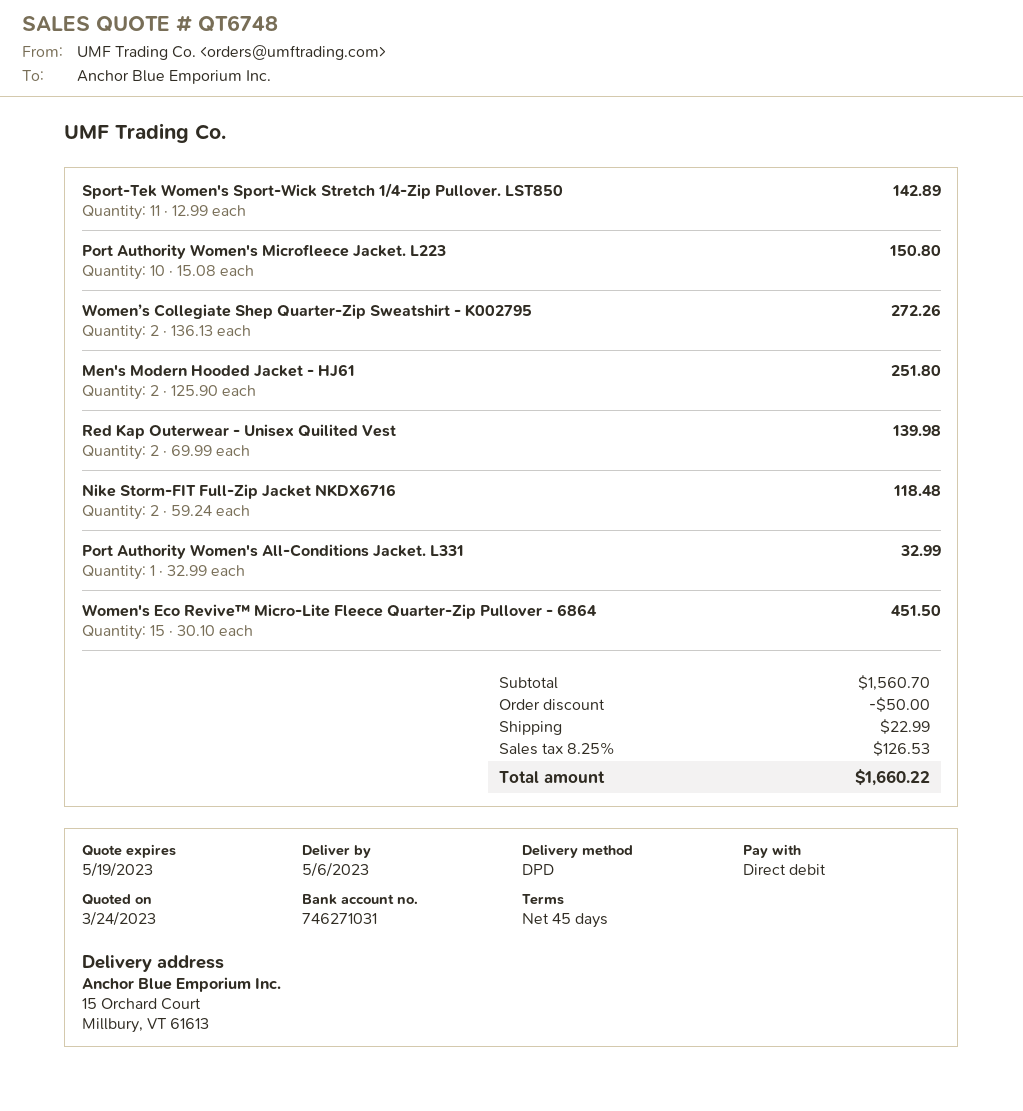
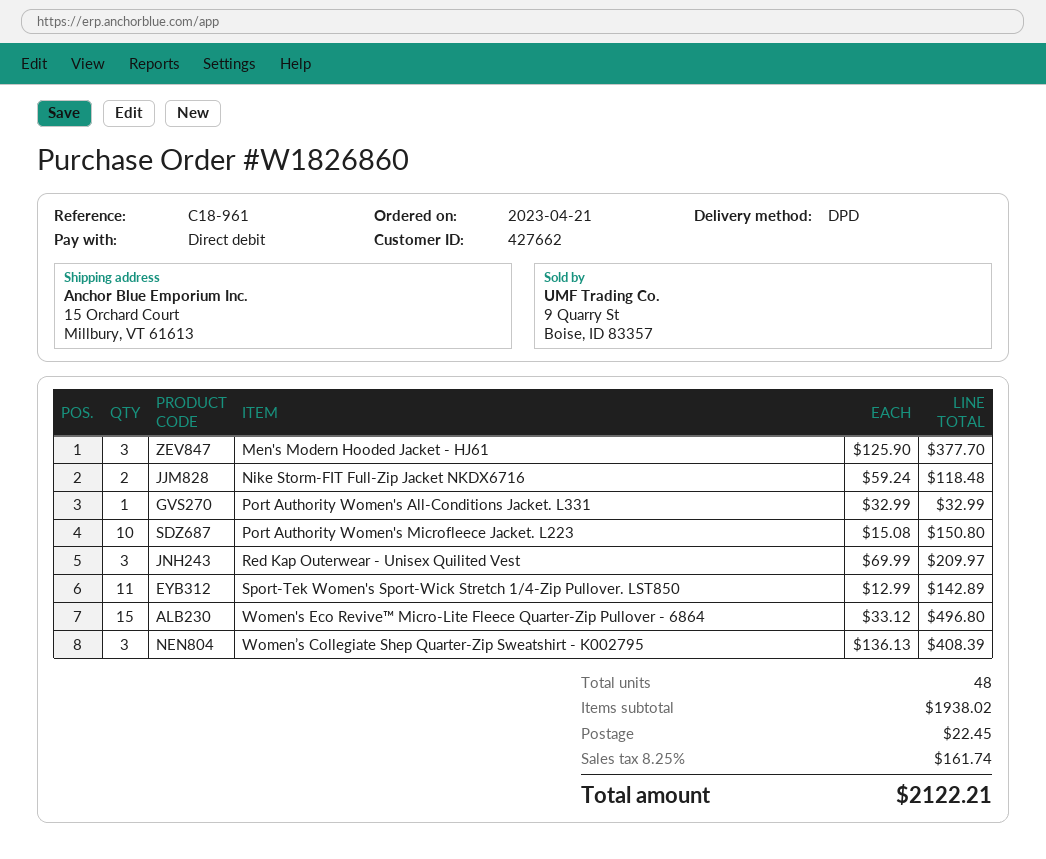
Women’s Collegiate Shep Quarter-Zip Sweatshirt - K002795: 2 x 136.13 = 272.26 -> 3 x 136.13 = 408.39
Men's Modern Hooded Jacket - HJ61: 2 x 125.90 = 251.80 -> 3 x 125.90 = 377.70
Red Kap Outerwear - Unisex Quilited Vest: 2 x 69.99 = 139.98 -> 3 x 69.99 = 209.97
Women's Eco Revive™ Micro-Lite Fleece Quarter-Zip Pullover - 6864: 15 x 30.10 = 451.50 -> 15 x 33.12 = 496.80
subtotal: 1560.70 -> 1938.02
discount: 50.00 -> none
shipping: 22.99 -> 22.45
tax: 8.25% = 126.53 -> 8.25% = 161.74
total: 1660.22 -> 2122.21

